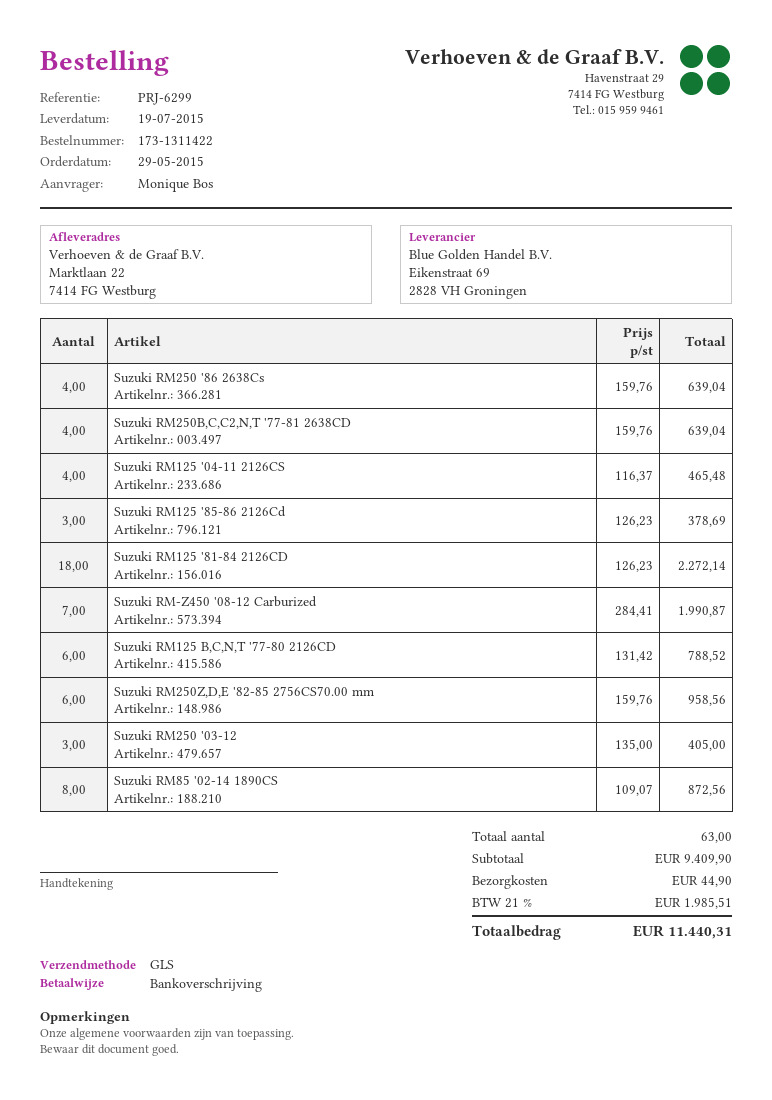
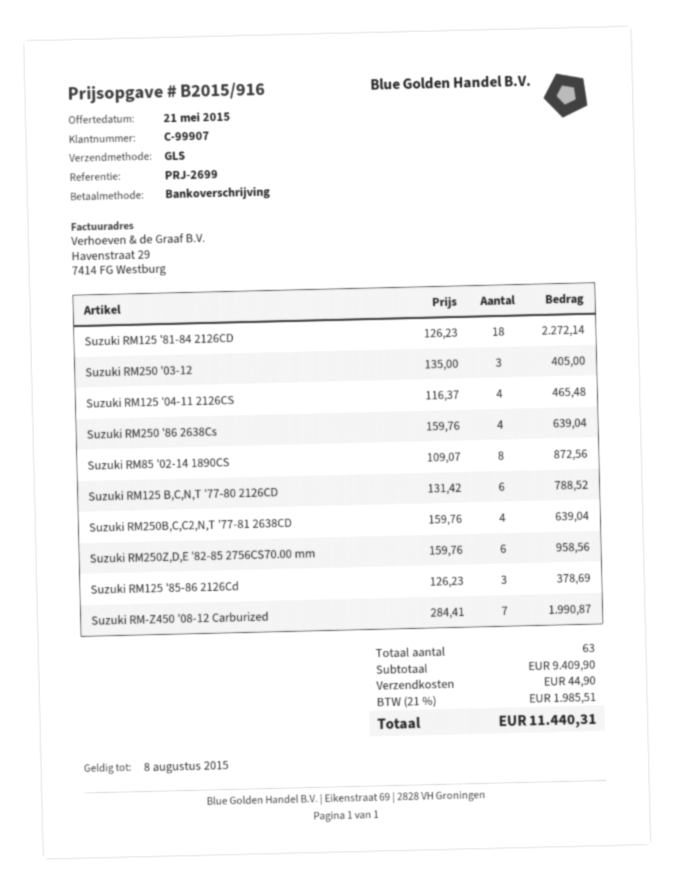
reference: PRJ-6299 -> PRJ-2699

